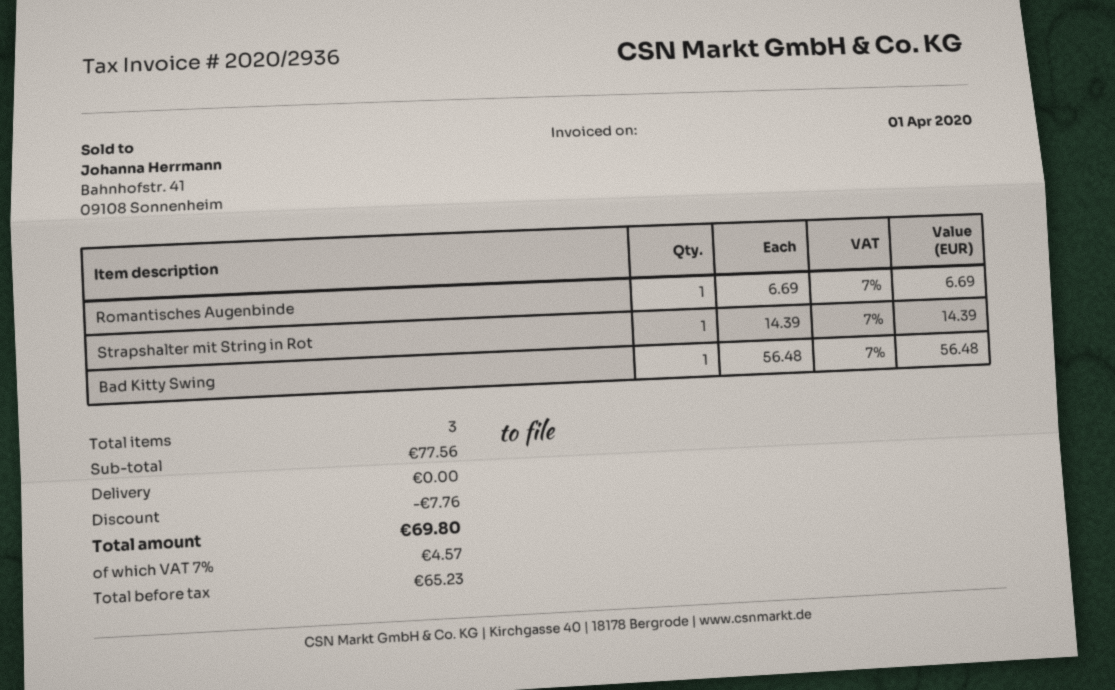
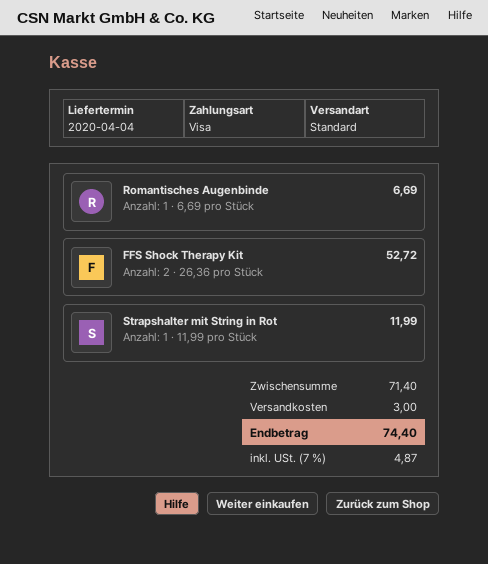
Strapshalter mit String in Rot: 1 x 14.39 = 14.39 -> 1 x 11.99 = 11.99
Bad Kitty Swing: 1 x 56.48 = 56.48 -> none
FFS Shock Therapy Kit: none -> 2 x 26.36 = 52.72
subtotal: 77.56 -> 71.40
discount: 7.76 -> none
shipping: 0.00 -> 3.00
tax: 7% = 4.57 -> 7% = 4.87
total: 69.80 -> 74.40

